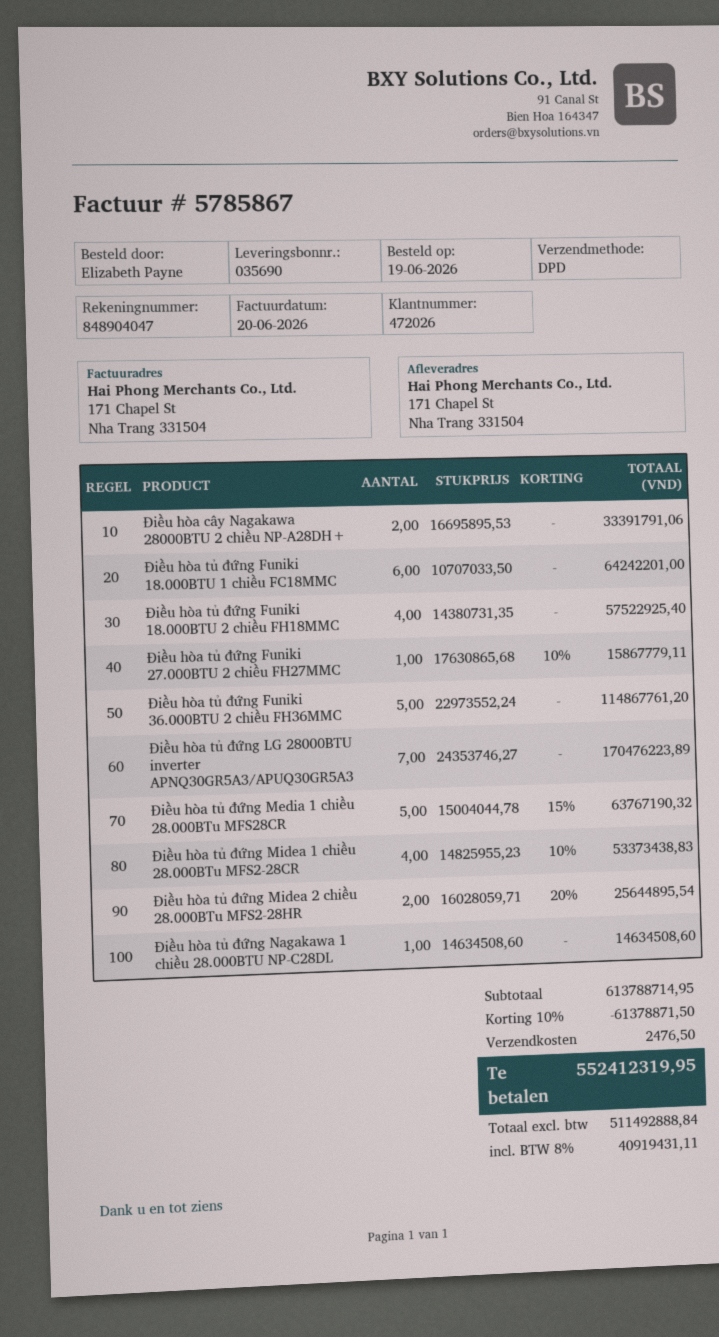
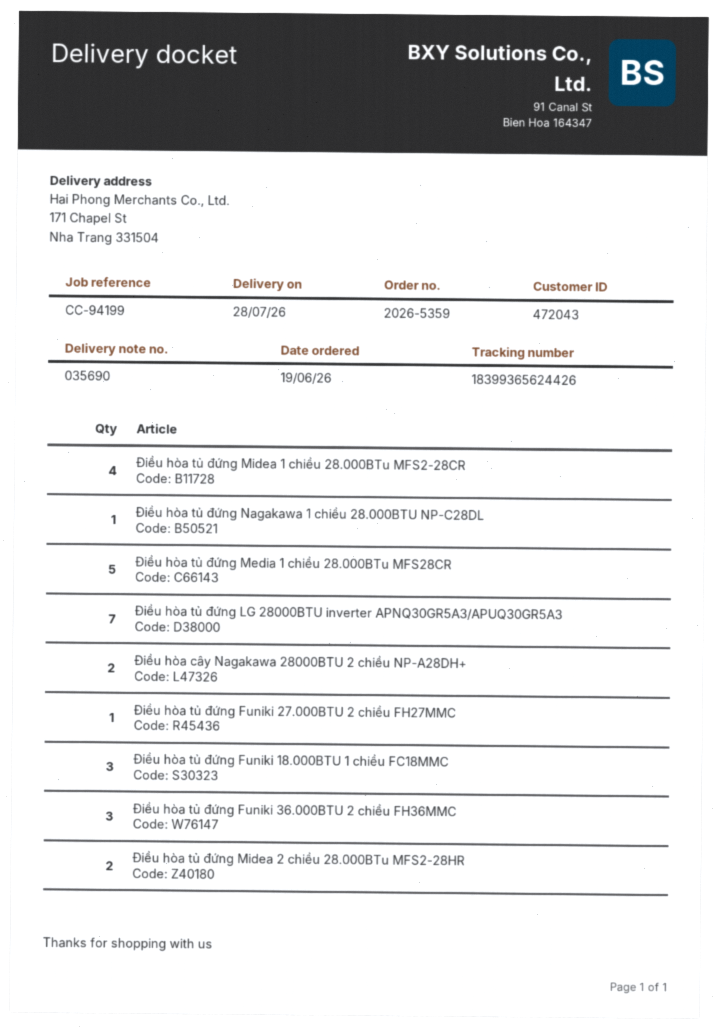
customer number: 472026 -> 472043
Điều hòa tủ đứng Funiki 18.000BTU 1 chiều FC18MMC: 6 -> 3
Điều hòa tủ đứng Funiki 18.000BTU 2 chiều FH18MMC: 4 -> none
Điều hòa tủ đứng Funiki 36.000BTU 2 chiều FH36MMC: 5 -> 3

